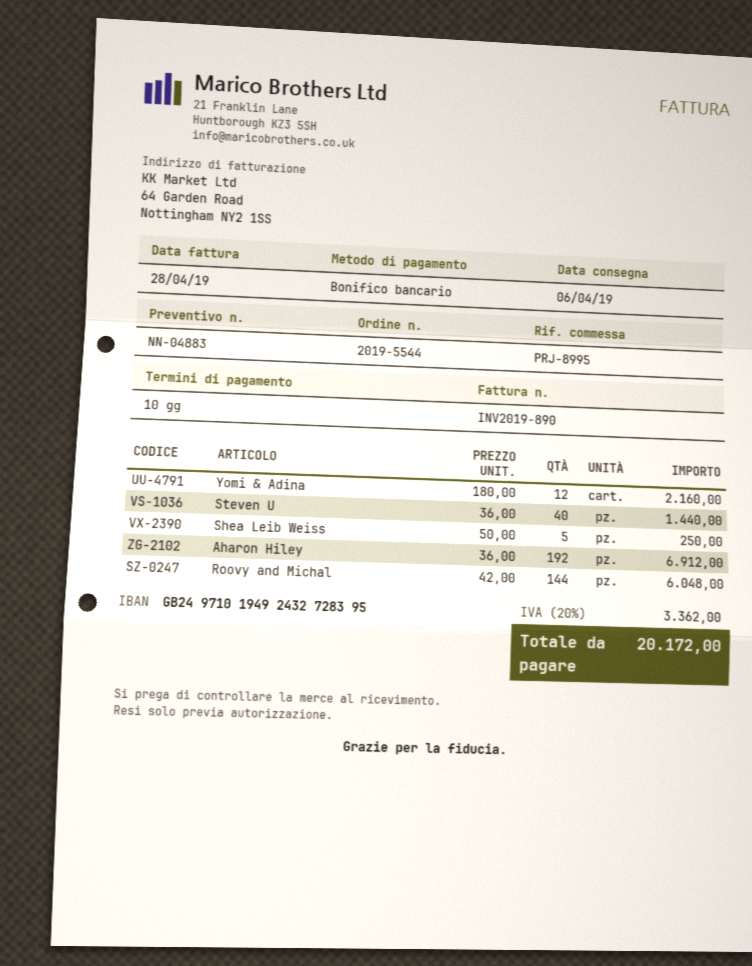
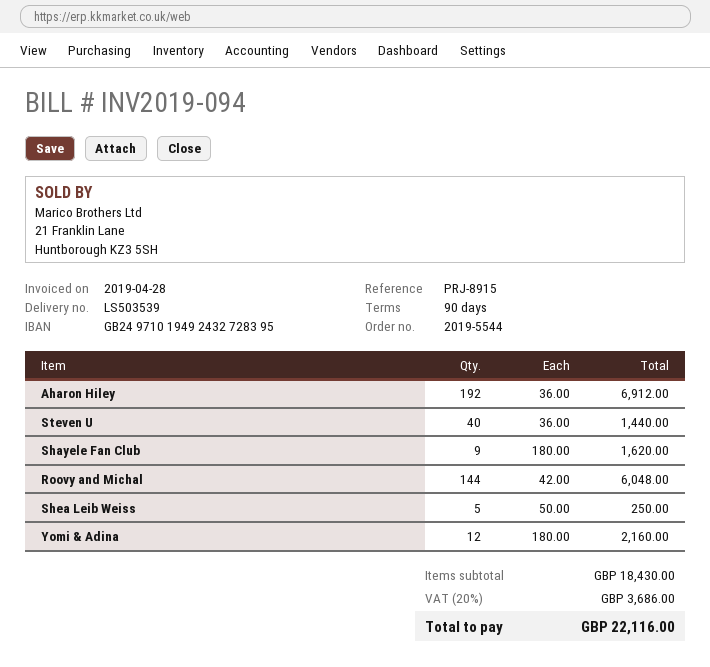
invoice number: INV2019-890 -> INV2019-094
payment terms: 10 days -> 90 days
reference: PRJ-8995 -> PRJ-8915
Shayele Fan Club: none -> 9 x 180.00 = 1620.00
tax: 20% = 3362.00 -> 20% = 3686.00
total: 20172.00 -> 22116.00

